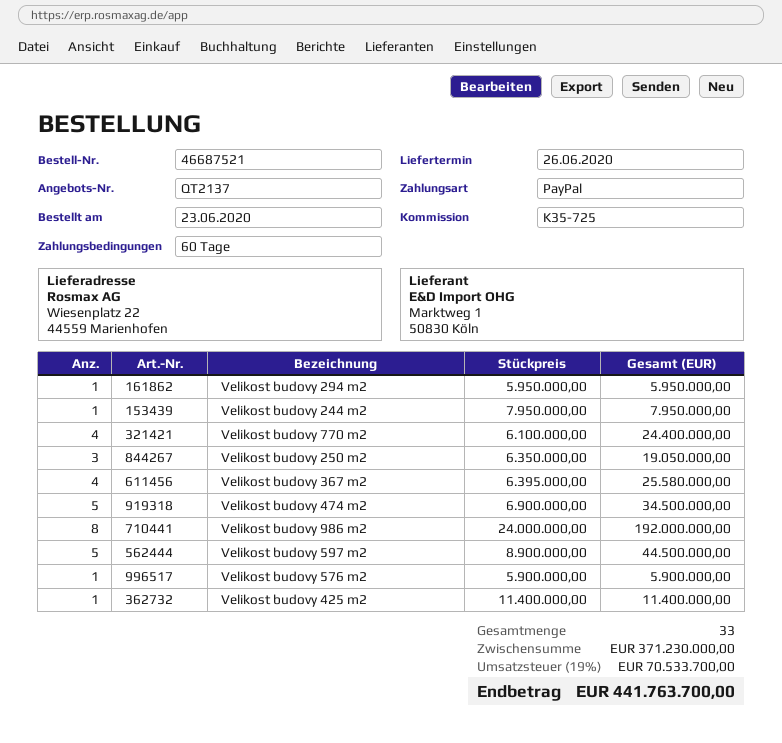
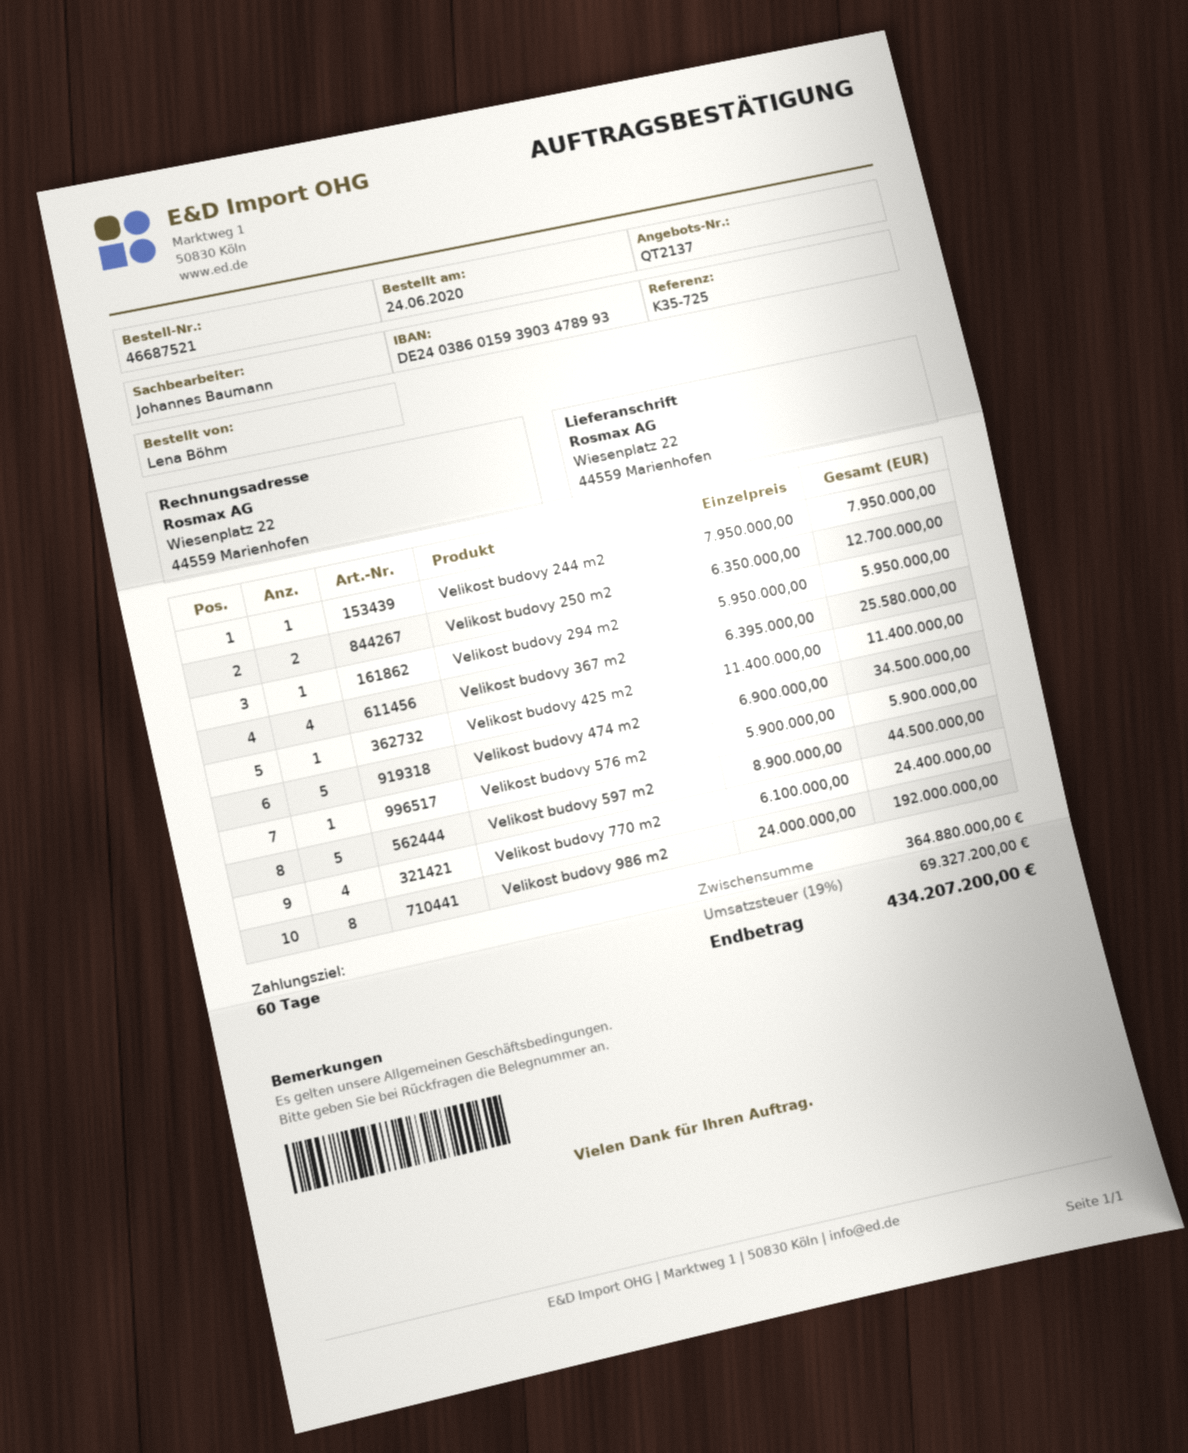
order date: 2020-06-23 -> 2020-06-24
Velikost budovy 250 m2: 3 x 6350000.00 = 19050000.00 -> 2 x 6350000.00 = 12700000.00
subtotal: 371230000.00 -> 364880000.00
tax: 19% = 70533700.00 -> 19% = 69327200.00
total: 441763700.00 -> 434207200.00

